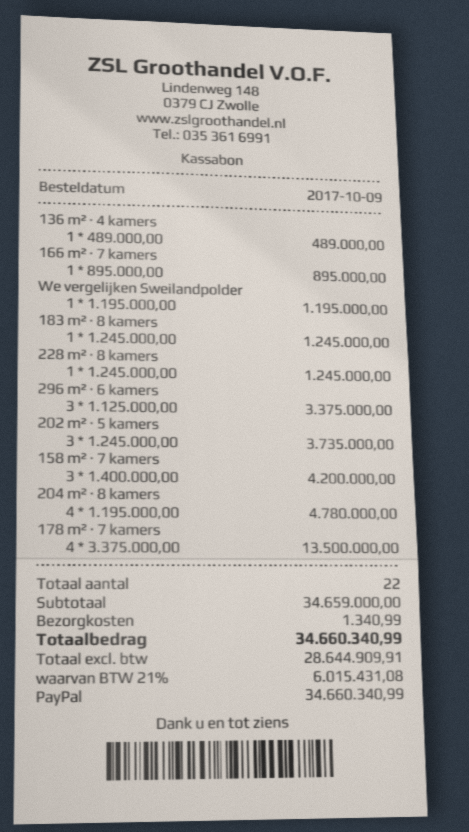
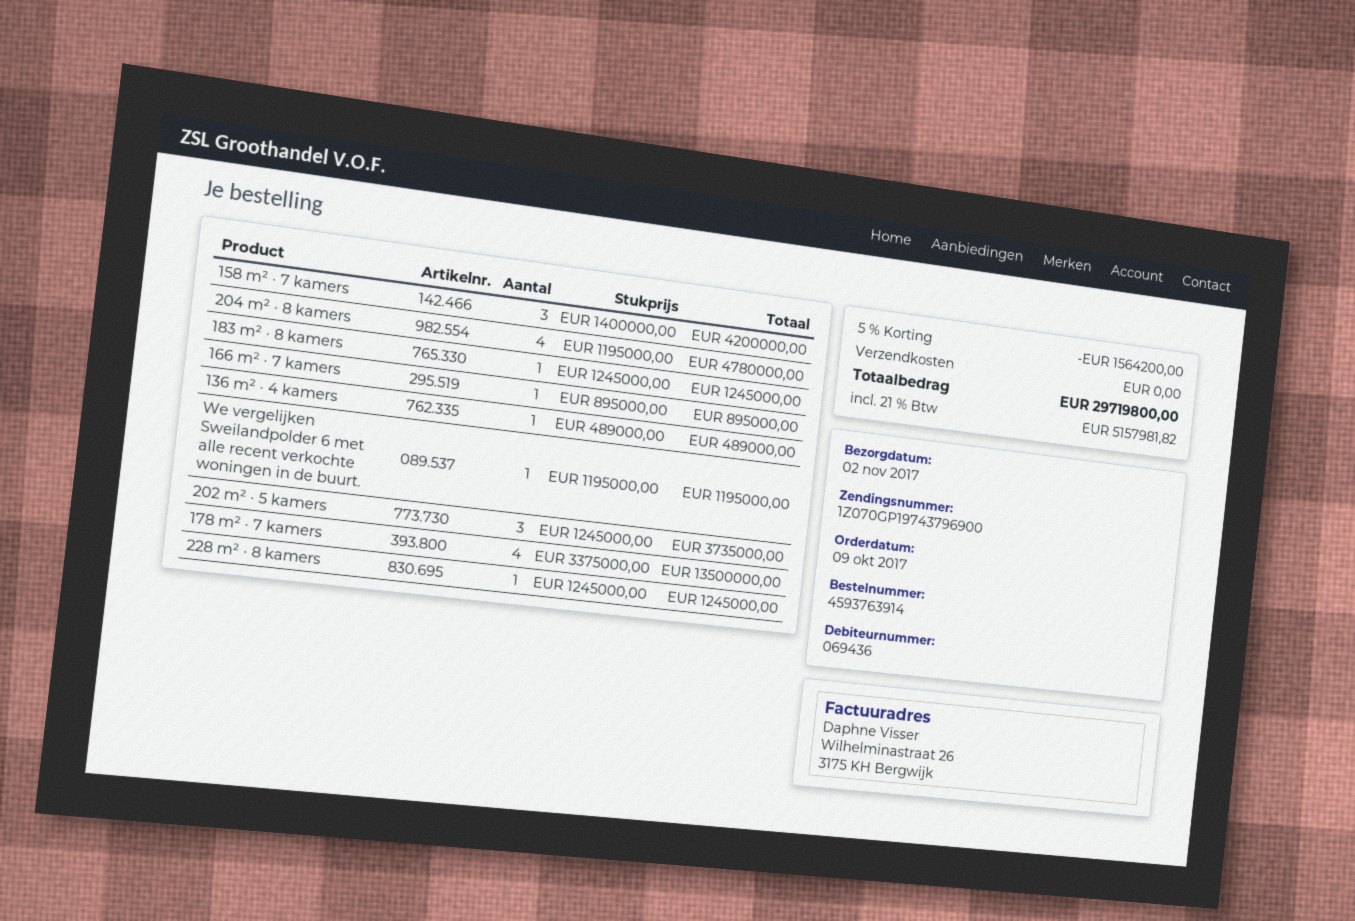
296 m² · 6 kamers: 3 x 1125000.00 = 3375000.00 -> none
discount: none -> 5% = 1564200.00
shipping: 1340.99 -> 0.00
tax: 21% = 6015431.08 -> 21% = 5157981.82
total: 34660340.99 -> 29719800.00

